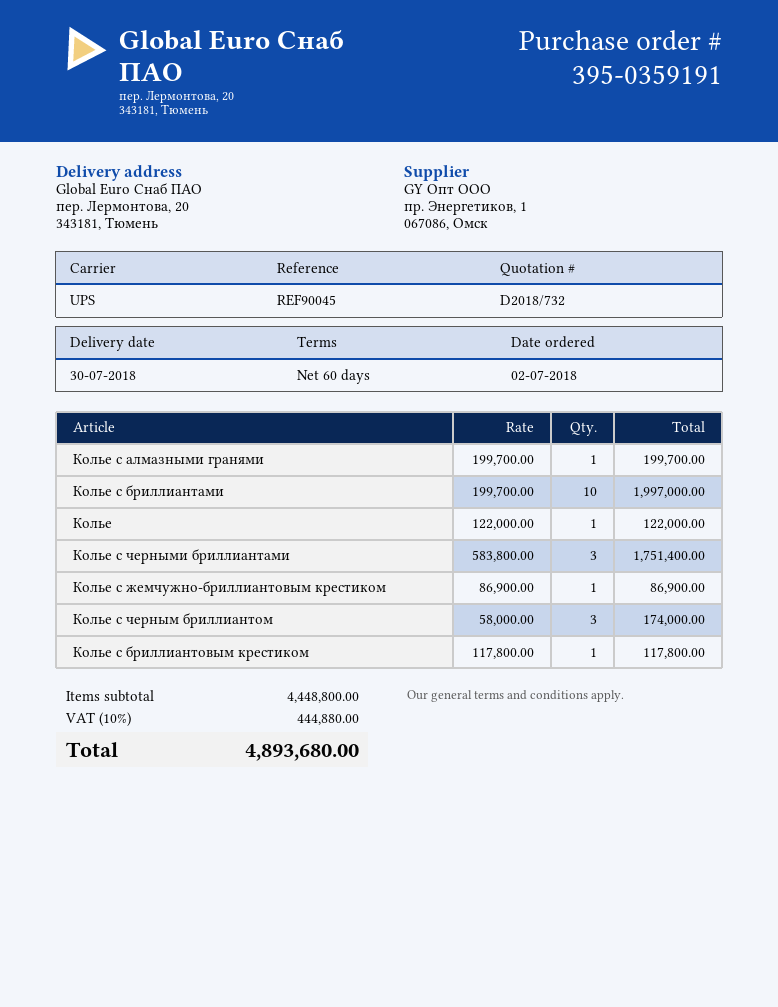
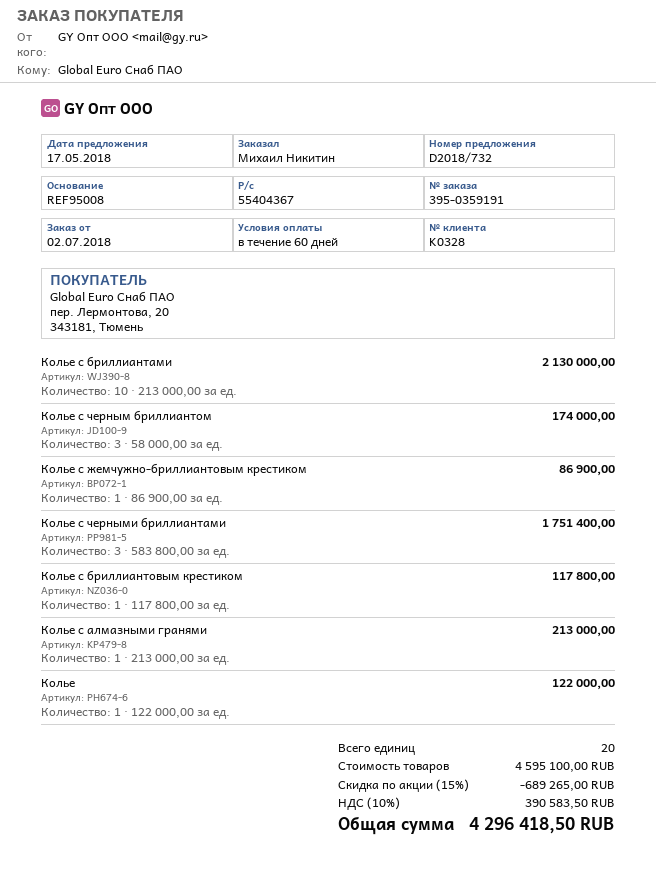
reference: REF90045 -> REF95008
Колье с алмазными гранями: 1 x 199700.00 = 199700.00 -> 1 x 213000.00 = 213000.00
Колье с бриллиантами: 10 x 199700.00 = 1997000.00 -> 10 x 213000.00 = 2130000.00
subtotal: 4448800.00 -> 4595100.00
discount: none -> 15% = 689265.00
tax: 10% = 444880.00 -> 10% = 390583.50
total: 4893680.00 -> 4296418.50

